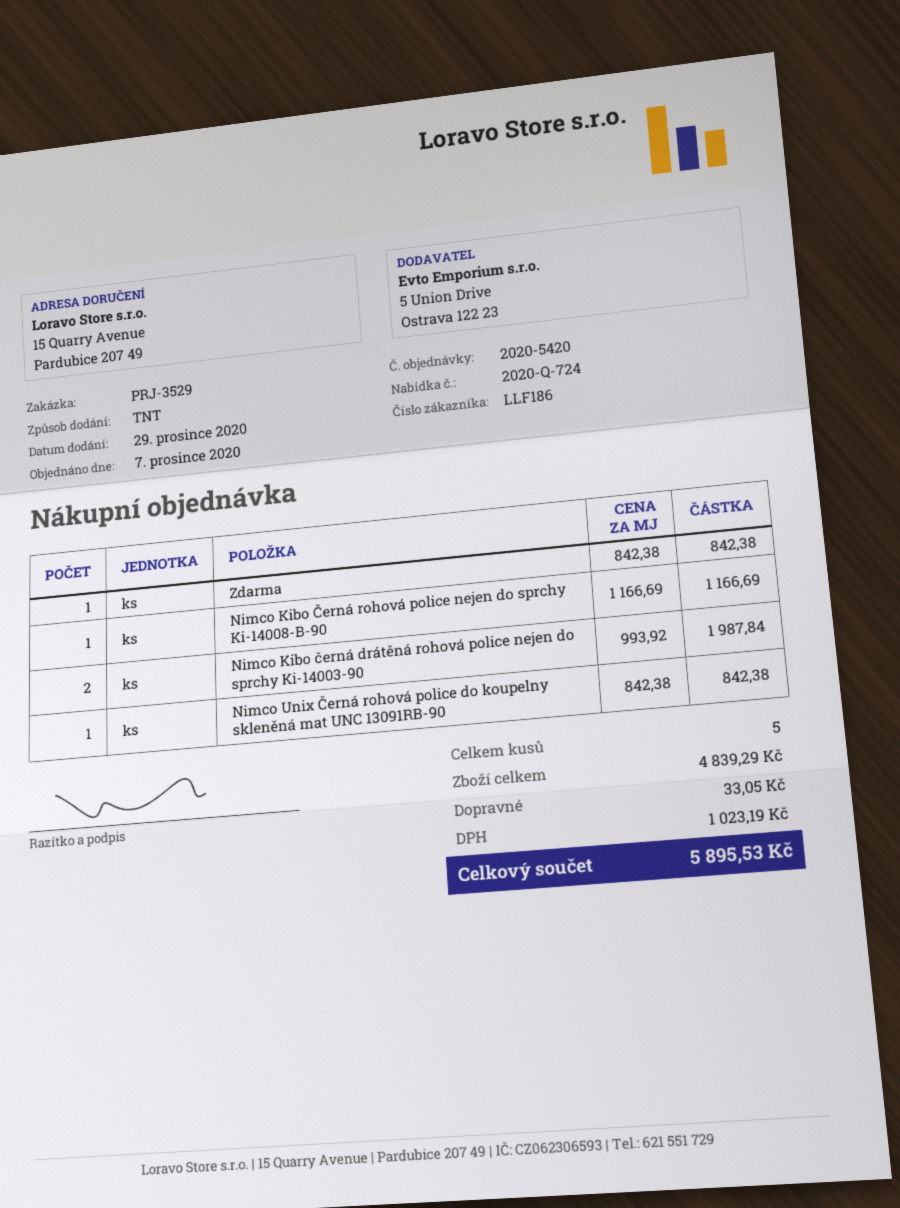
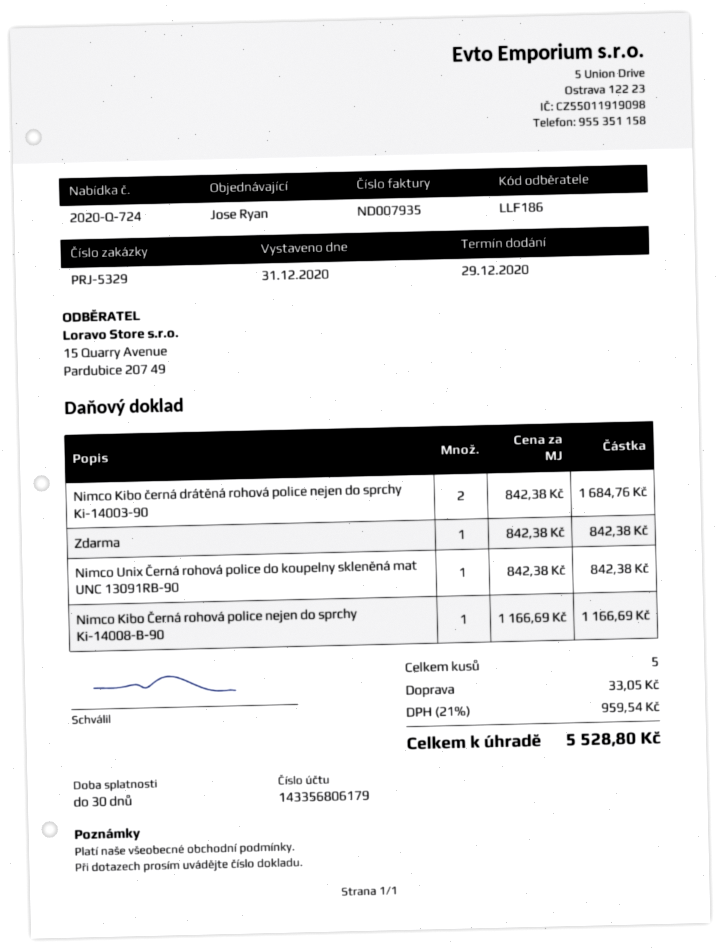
reference: PRJ-3529 -> PRJ-5329
Nimco Kibo černá drátěná rohová police nejen do sprchy Ki-14003-90: 2 x 993.92 = 1987.84 -> 2 x 842.38 = 1684.76
tax: 1023.19 -> 959.54
total: 5895.53 -> 5528.80

